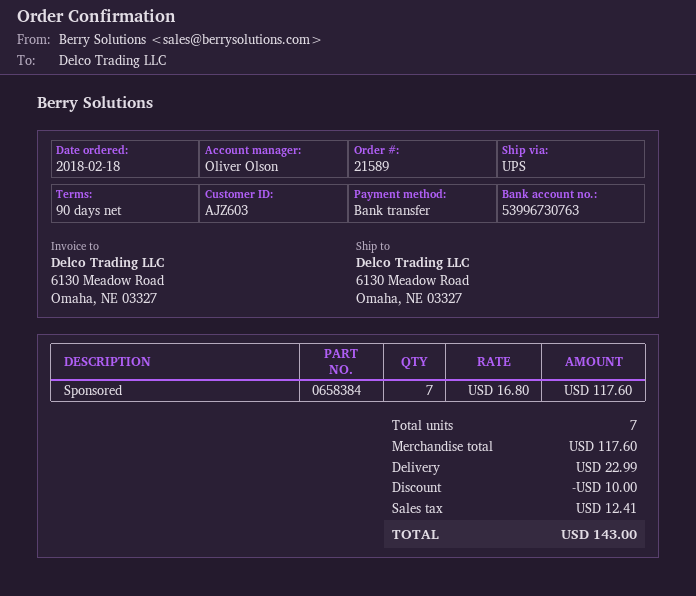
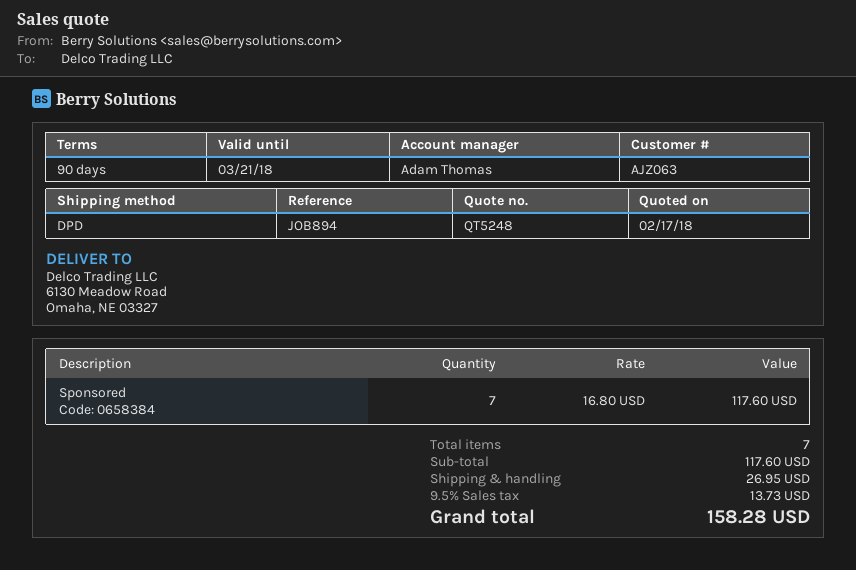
customer number: AJZ603 -> AJZ063
sales rep: Oliver Olson -> Adam Thomas
shipping method: UPS -> DPD
discount: 10.00 -> none
shipping: 22.99 -> 26.95
tax: 12.41 -> 13.73
total: 143.00 -> 158.28

